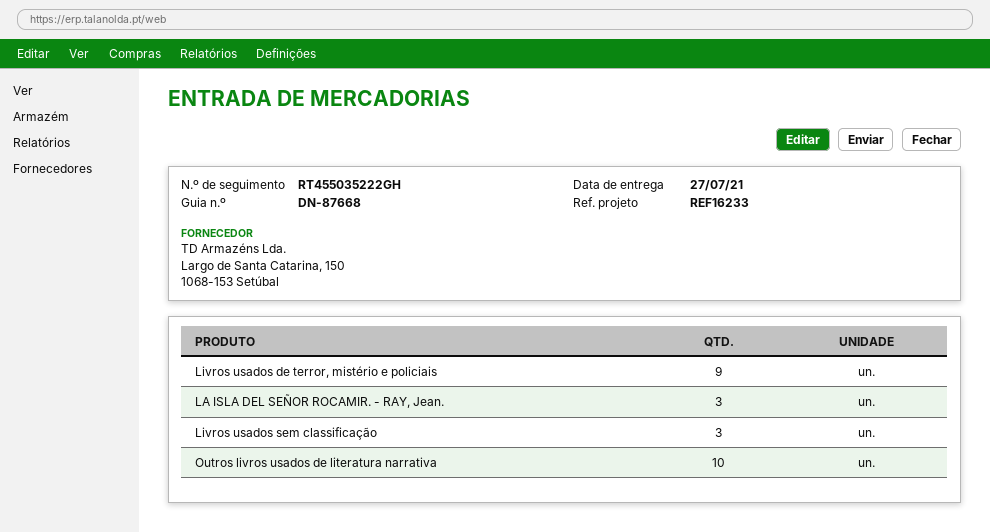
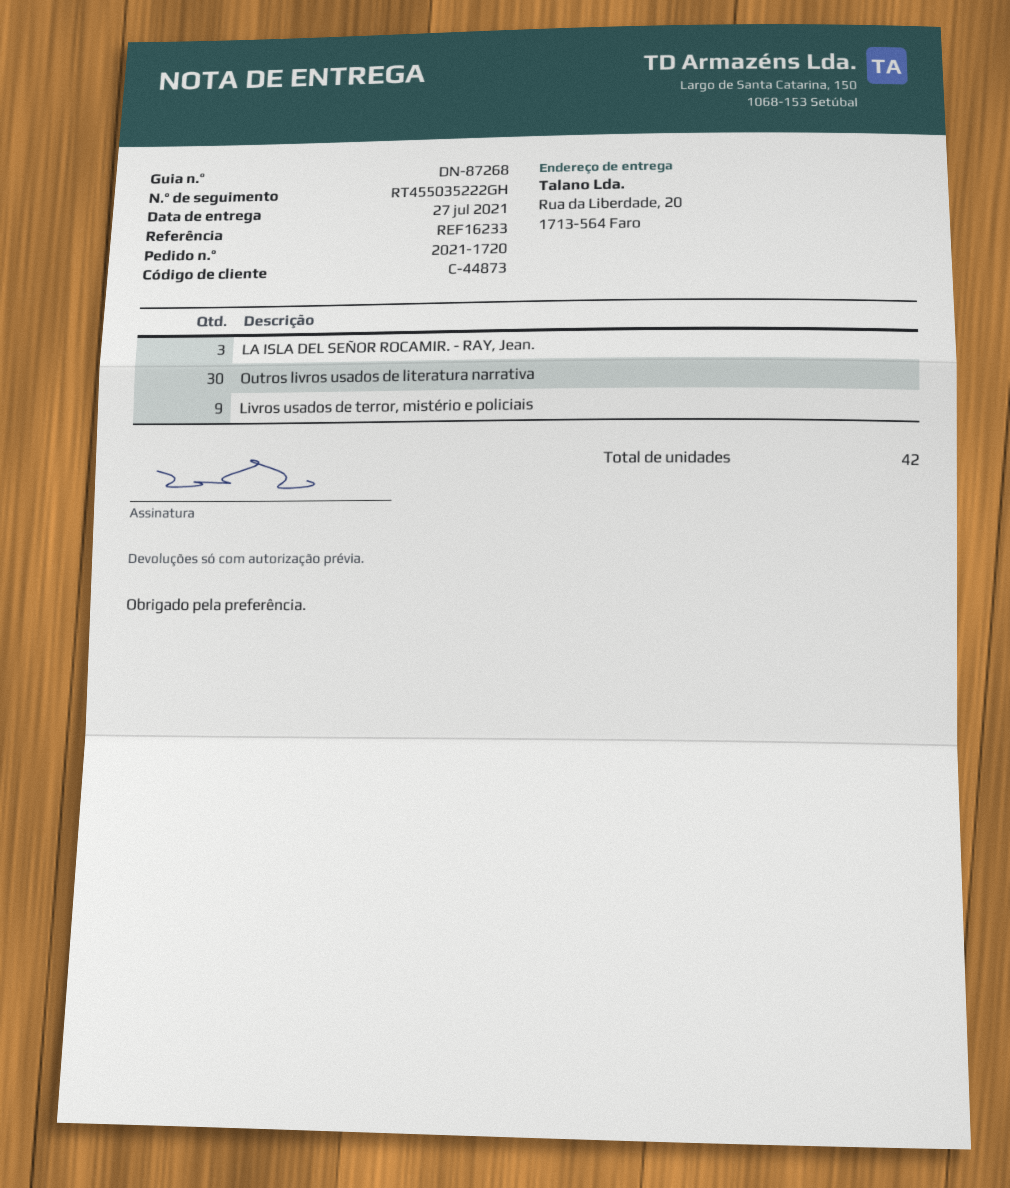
delivery note number: DN-87668 -> DN-87268
Livros usados sem classificação: 3 -> none
Outros livros usados de literatura narrativa: 10 -> 30

